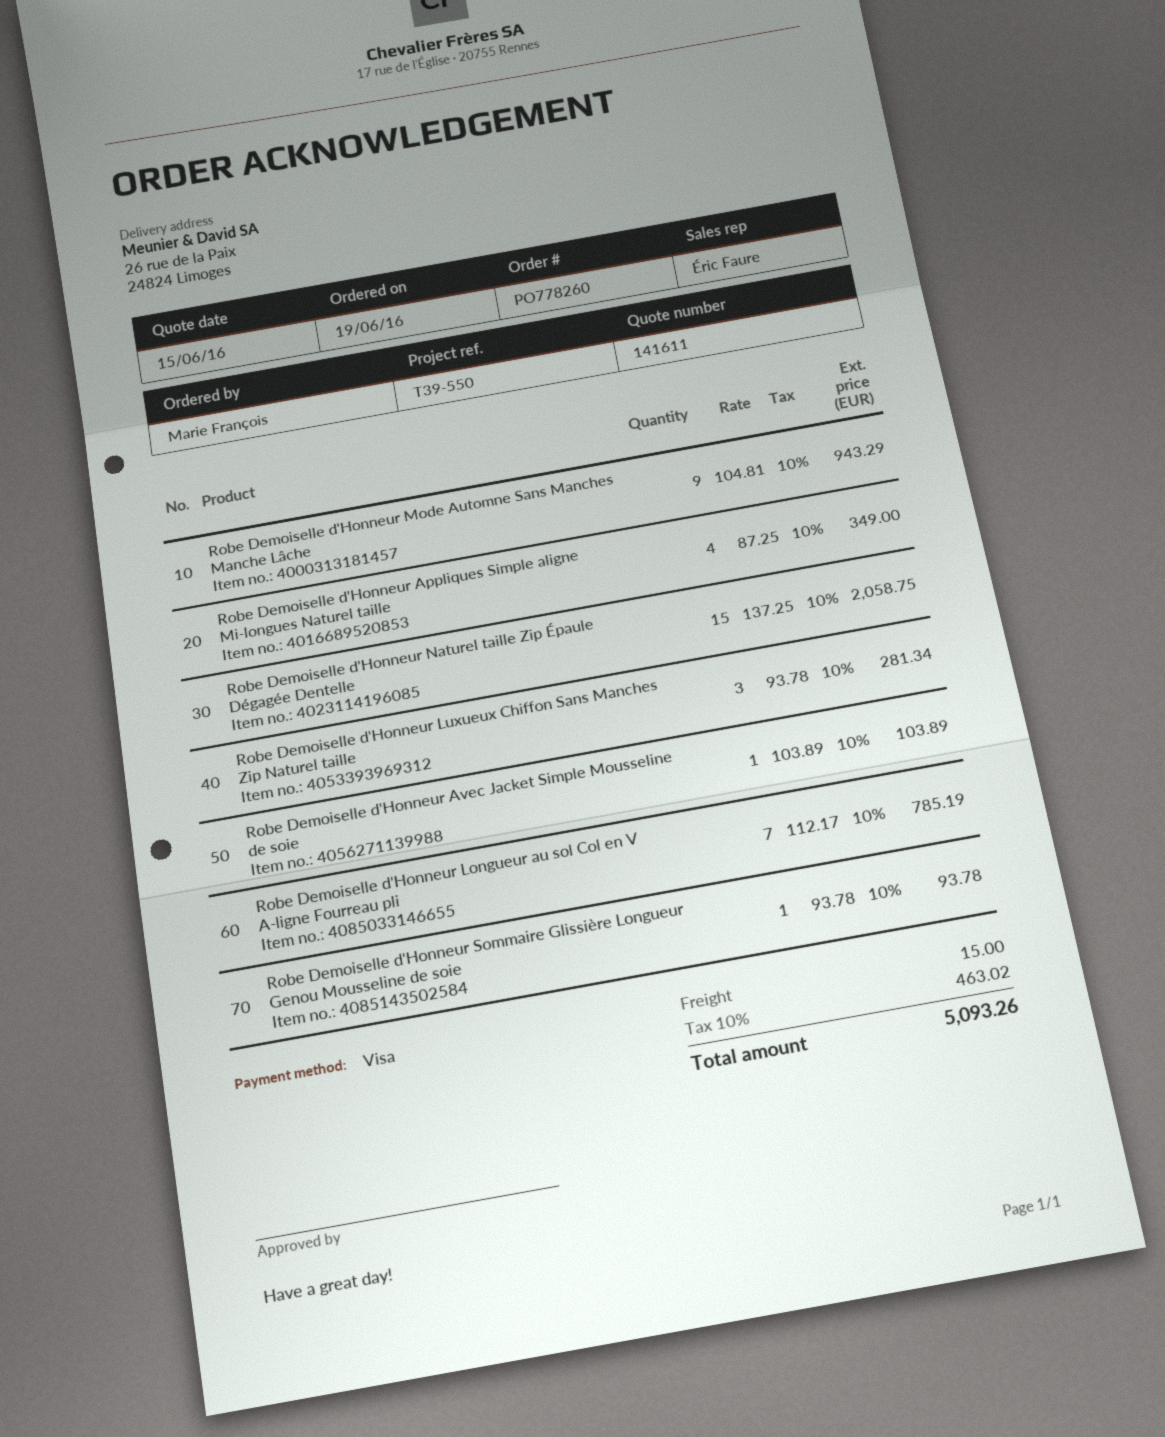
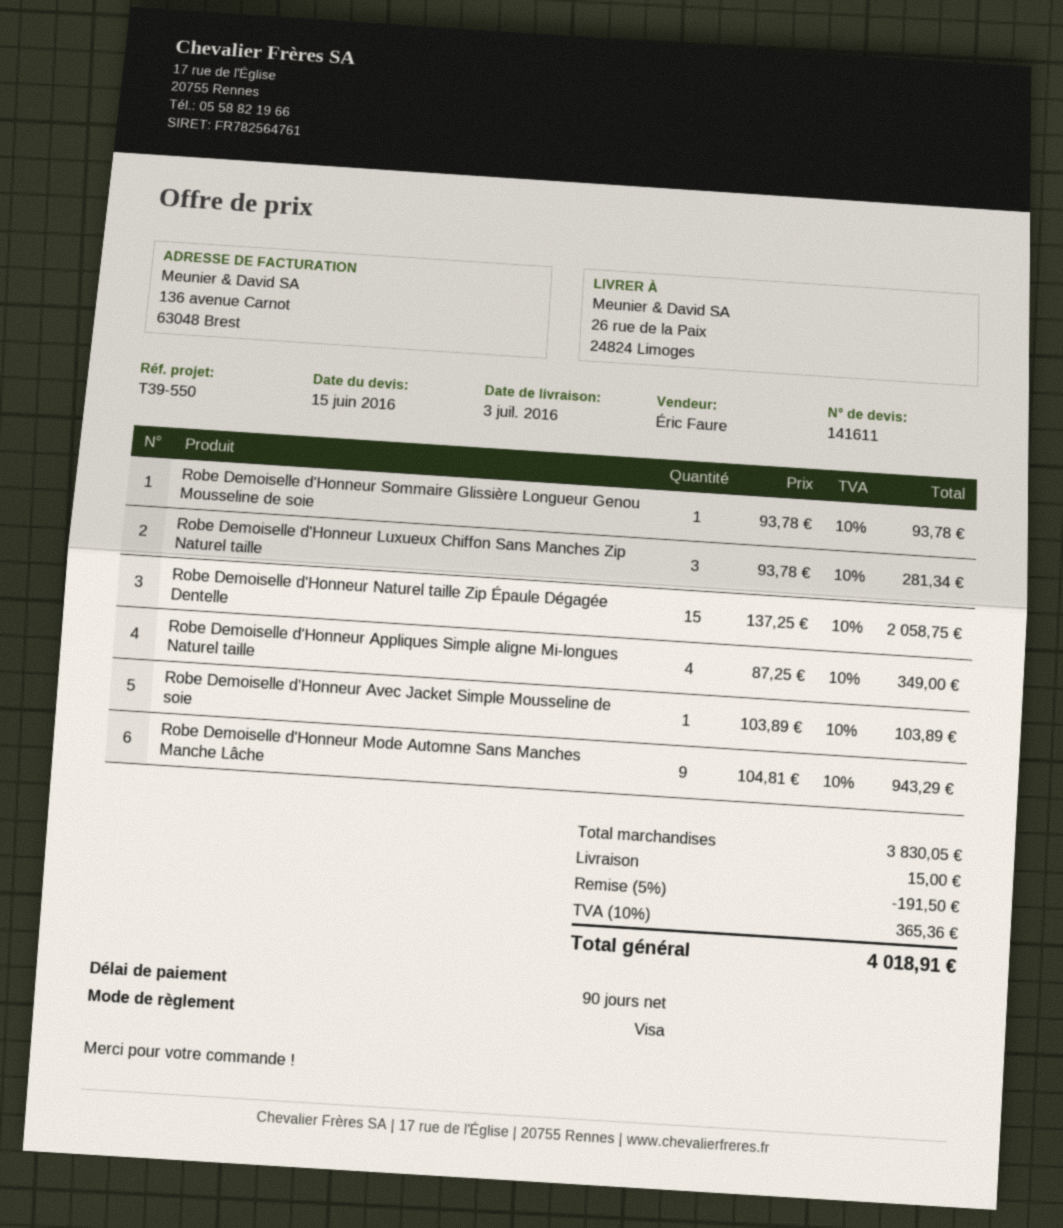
Robe Demoiselle d'Honneur Longueur au sol Col en V A-ligne Fourreau pli: 7 x 112.17 = 785.19 -> none
discount: none -> 5% = 191.50
tax: 10% = 463.02 -> 10% = 365.36
total: 5093.26 -> 4018.91

